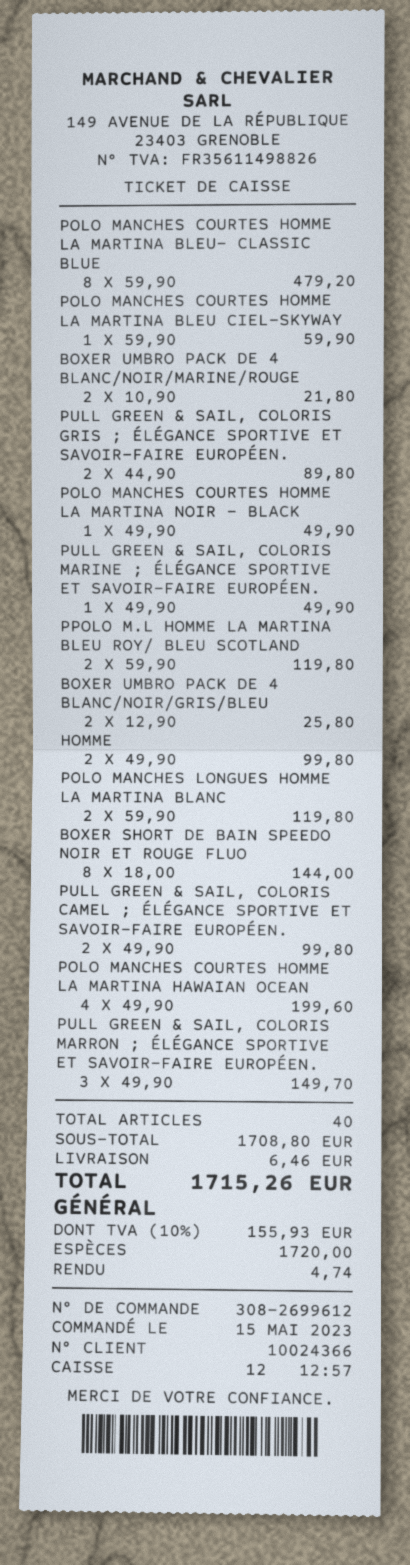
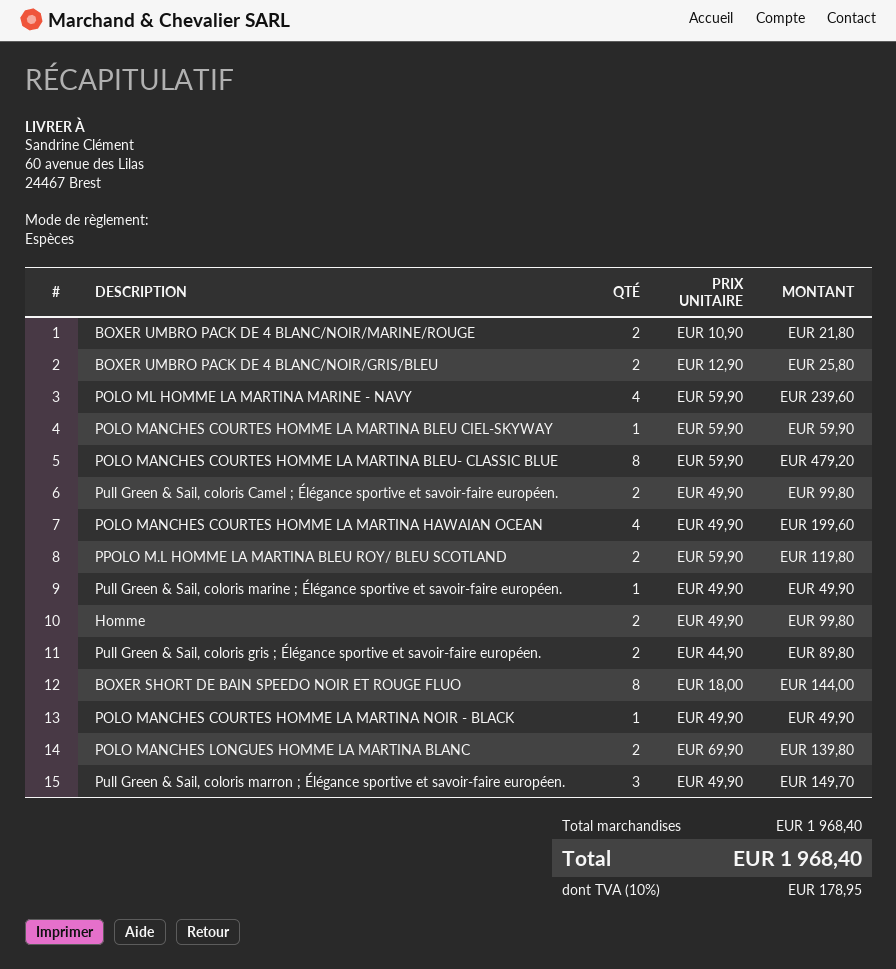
POLO MANCHES LONGUES HOMME LA MARTINA BLANC: 2 x 59.90 = 119.80 -> 2 x 69.90 = 139.80
POLO ML HOMME LA MARTINA MARINE - NAVY: none -> 4 x 59.90 = 239.60
subtotal: 1708.80 -> 1968.40
shipping: 6.46 -> none
tax: 10% = 155.93 -> 10% = 178.95
total: 1715.26 -> 1968.40

